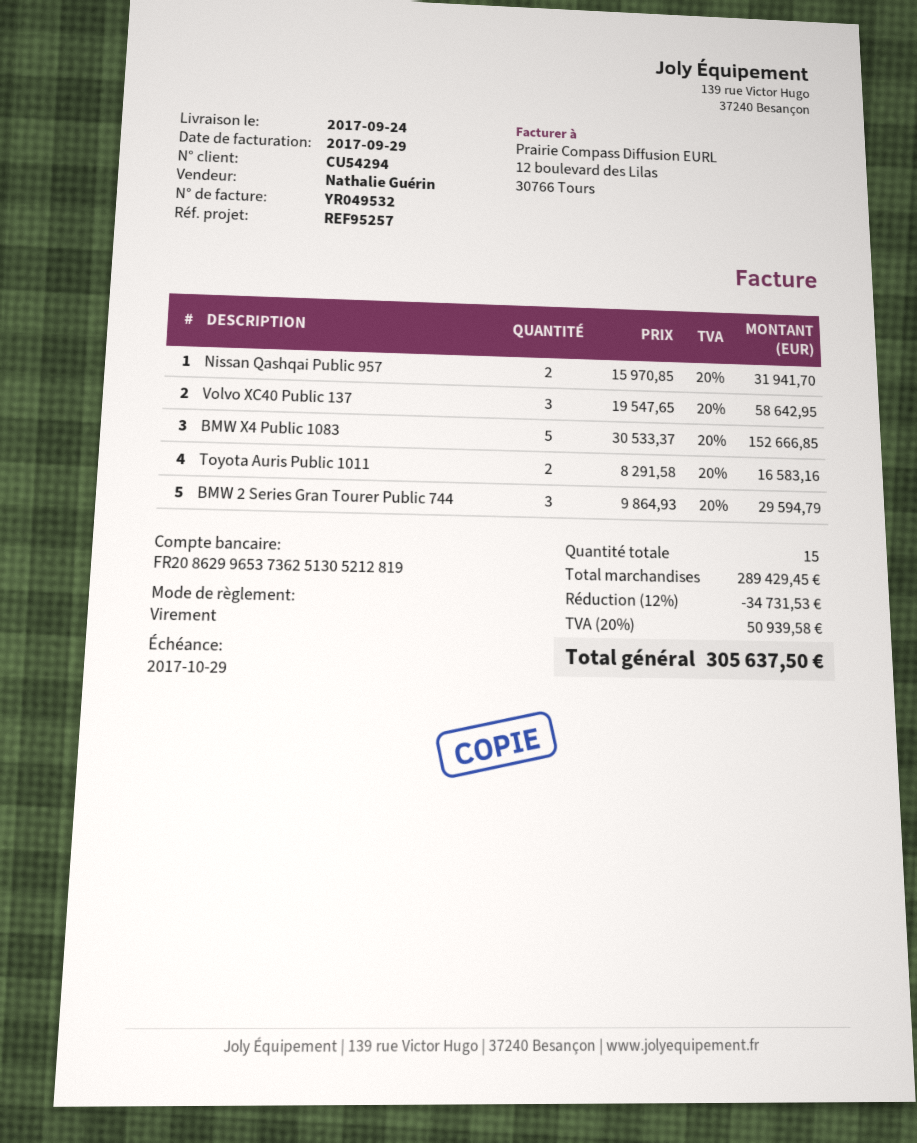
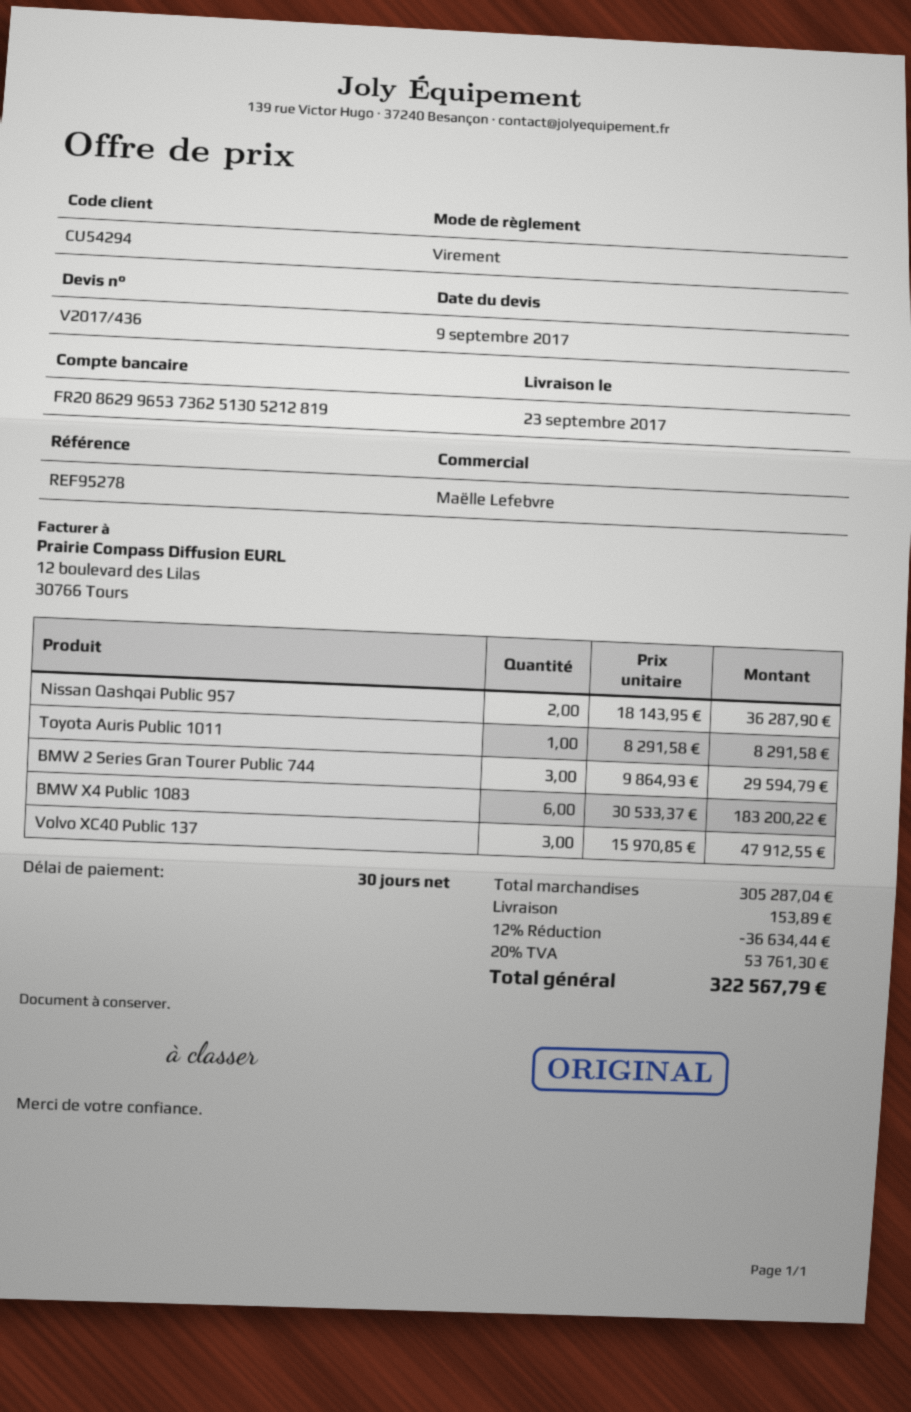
delivery date: 2017-09-24 -> 2017-09-23
reference: REF95257 -> REF95278
sales rep: Nathalie Guérin -> Maëlle Lefebvre
Nissan Qashqai Public 957: 2 x 15970.85 = 31941.70 -> 2 x 18143.95 = 36287.90
Volvo XC40 Public 137: 3 x 19547.65 = 58642.95 -> 3 x 15970.85 = 47912.55
BMW X4 Public 1083: 5 x 30533.37 = 152666.85 -> 6 x 30533.37 = 183200.22
Toyota Auris Public 1011: 2 x 8291.58 = 16583.16 -> 1 x 8291.58 = 8291.58
subtotal: 289429.45 -> 305287.04
discount: 12% = 34731.53 -> 12% = 36634.44
shipping: none -> 153.89
tax: 20% = 50939.58 -> 20% = 53761.30
total: 305637.50 -> 322567.79

